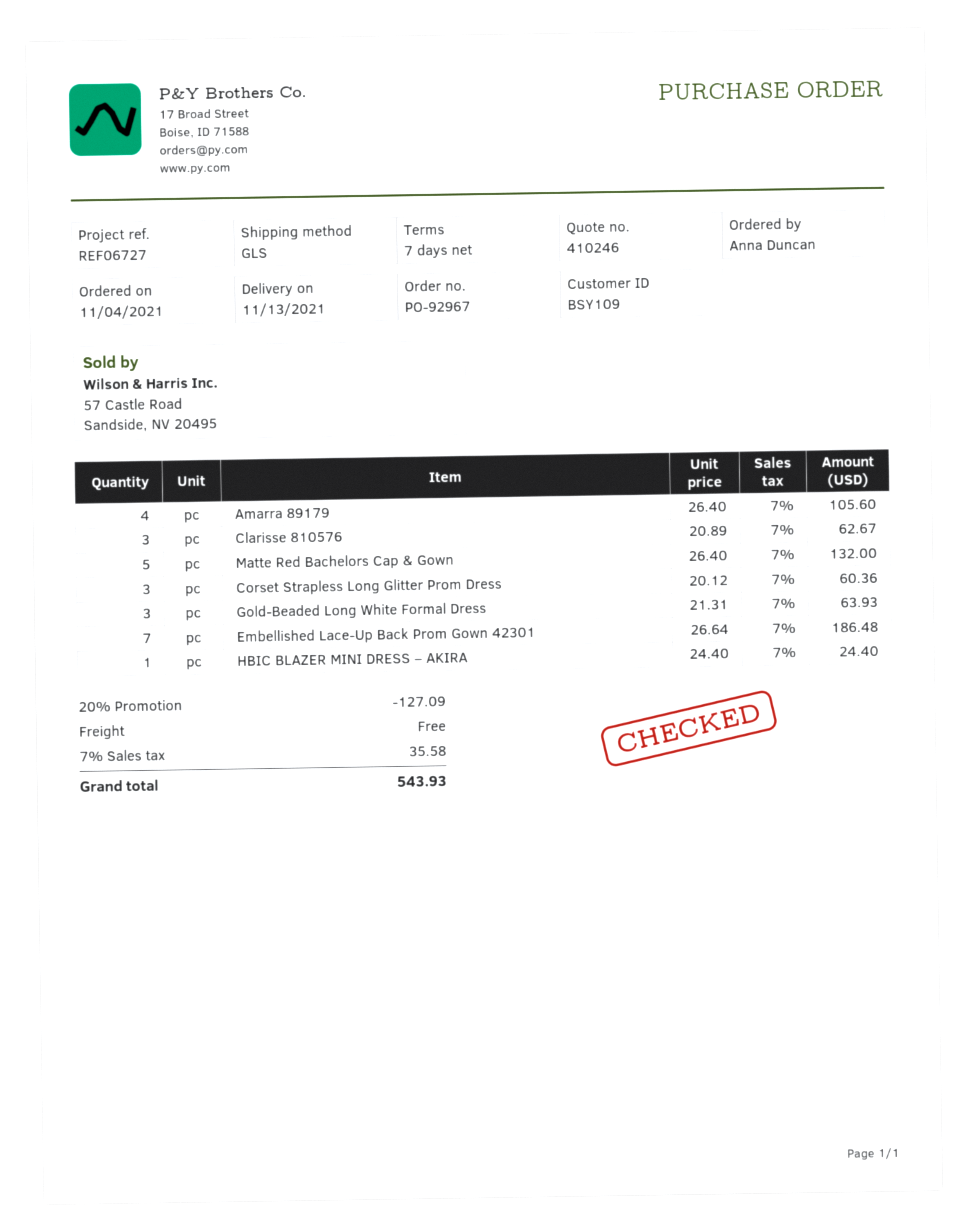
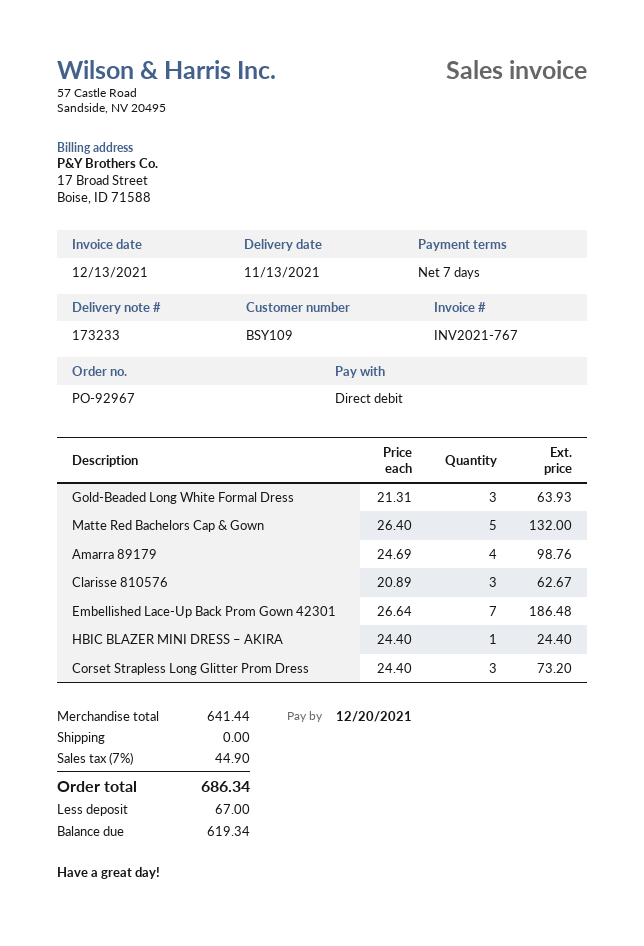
Amarra 89179: 4 x 26.40 = 105.60 -> 4 x 24.69 = 98.76
Corset Strapless Long Glitter Prom Dress: 3 x 20.12 = 60.36 -> 3 x 24.40 = 73.20
discount: 20% = 127.09 -> none
tax: 7% = 35.58 -> 7% = 44.90
total: 543.93 -> 686.34

